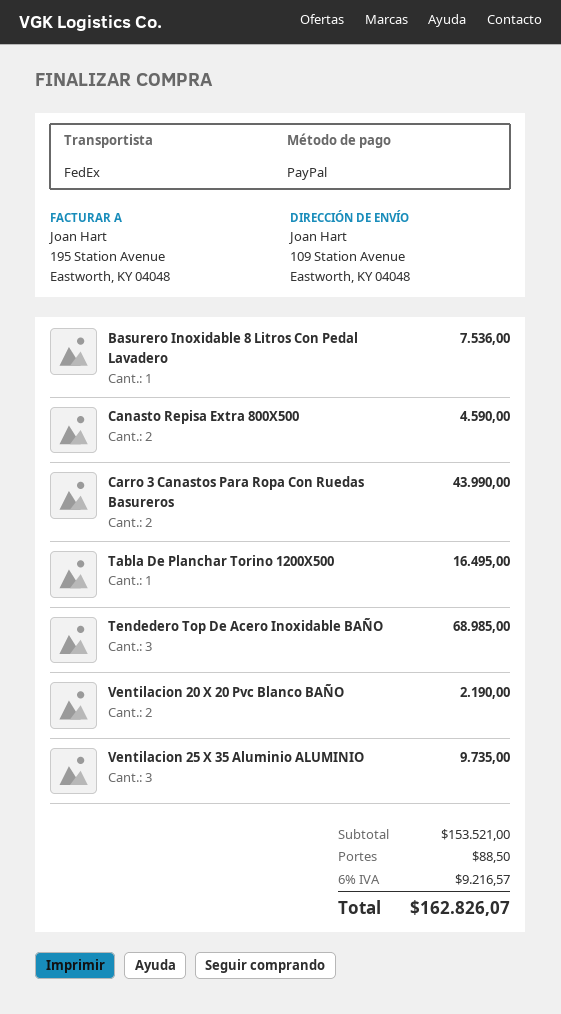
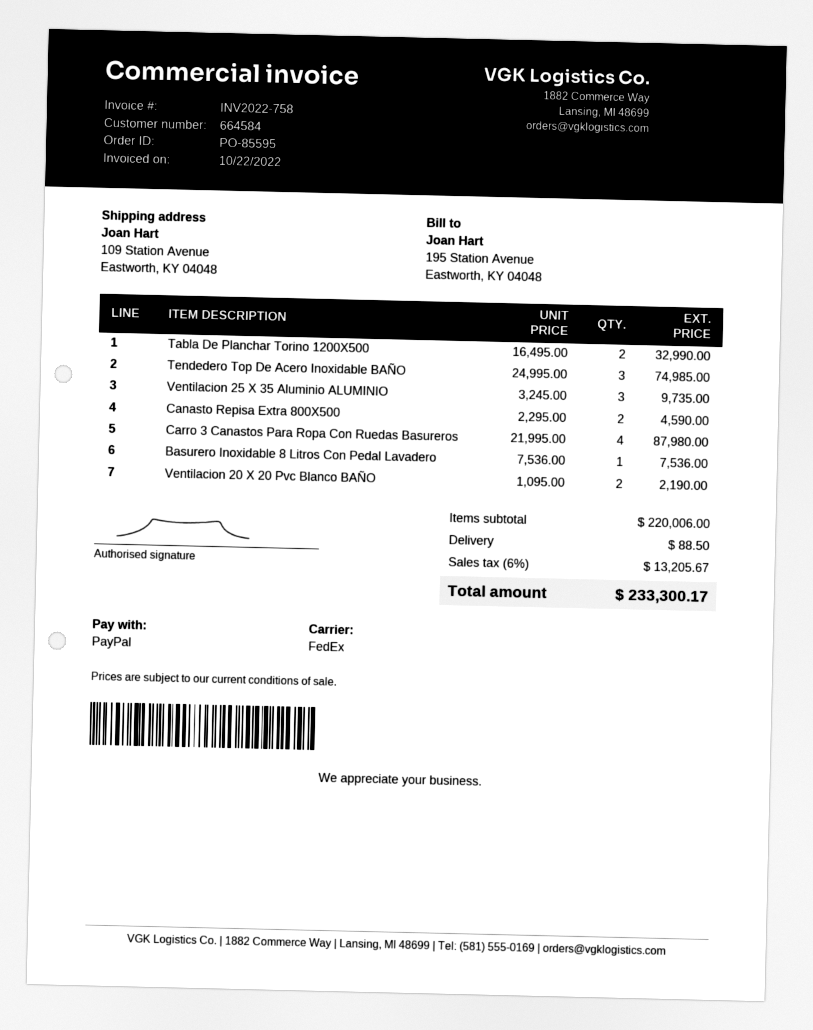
Carro 3 Canastos Para Ropa Con Ruedas Basureros: 2 for 43990.00 -> 4 for 87980.00
Tabla De Planchar Torino 1200X500: 1 for 16495.00 -> 2 for 32990.00
Tendedero Top De Acero Inoxidable BAÑO: 3 for 68985.00 -> 3 for 74985.00
subtotal: 153521.00 -> 220006.00
tax: 6% = 9216.57 -> 6% = 13205.67
total: 162826.07 -> 233300.17

